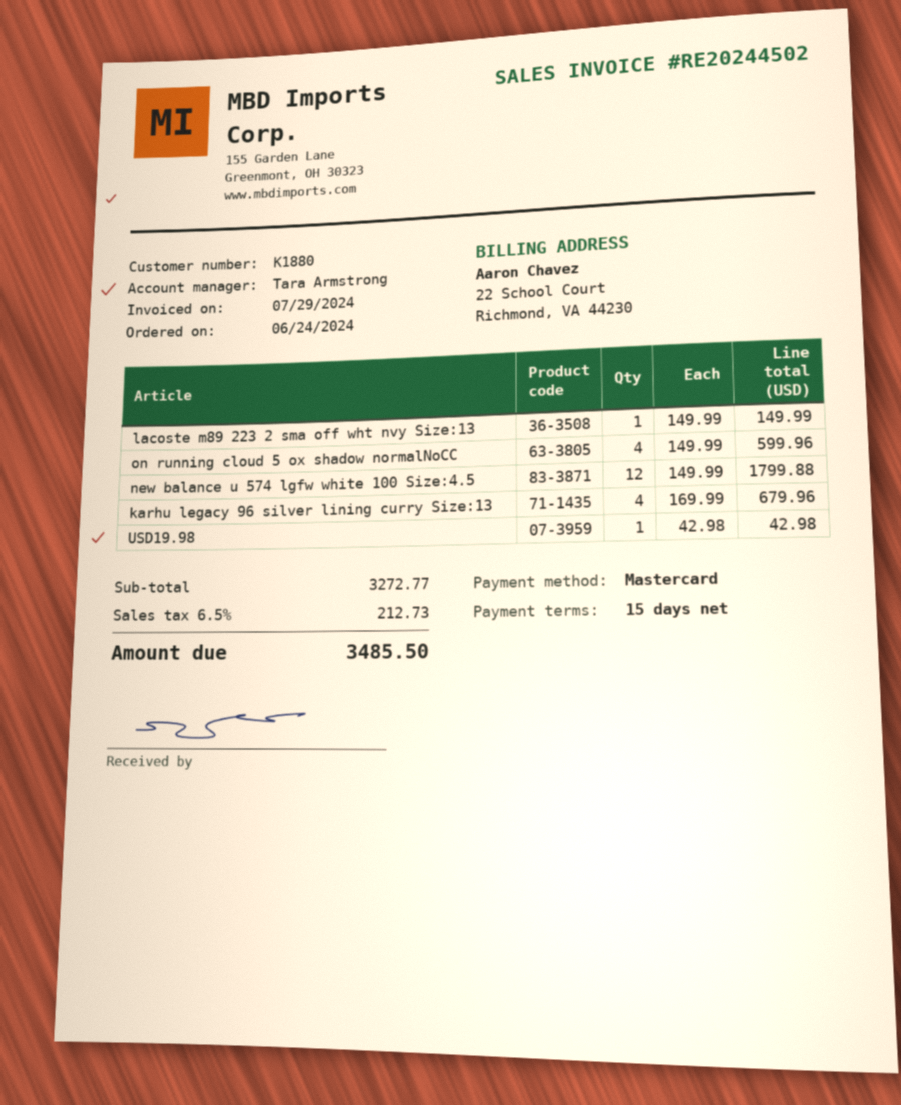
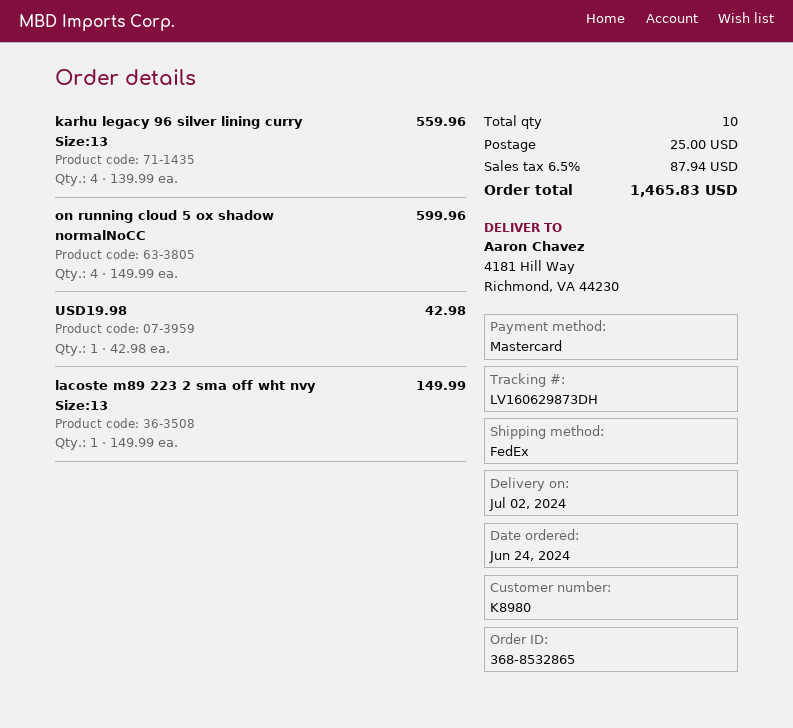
customer number: K1880 -> K8980
new balance u 574 lgfw white 100 Size:4.5: 12 x 149.99 = 1799.88 -> none
karhu legacy 96 silver lining curry Size:13: 4 x 169.99 = 679.96 -> 4 x 139.99 = 559.96
shipping: none -> 25.00
tax: 6.5% = 212.73 -> 6.5% = 87.94
total: 3485.50 -> 1465.83

